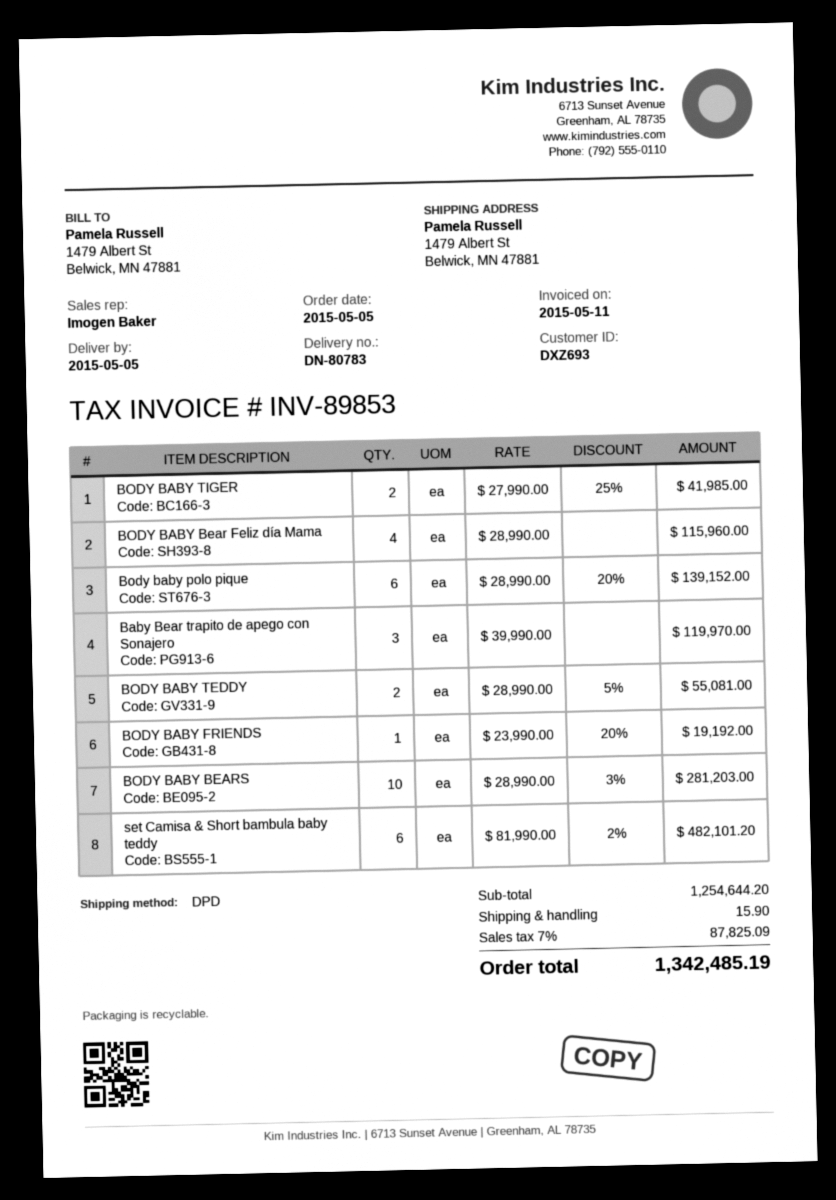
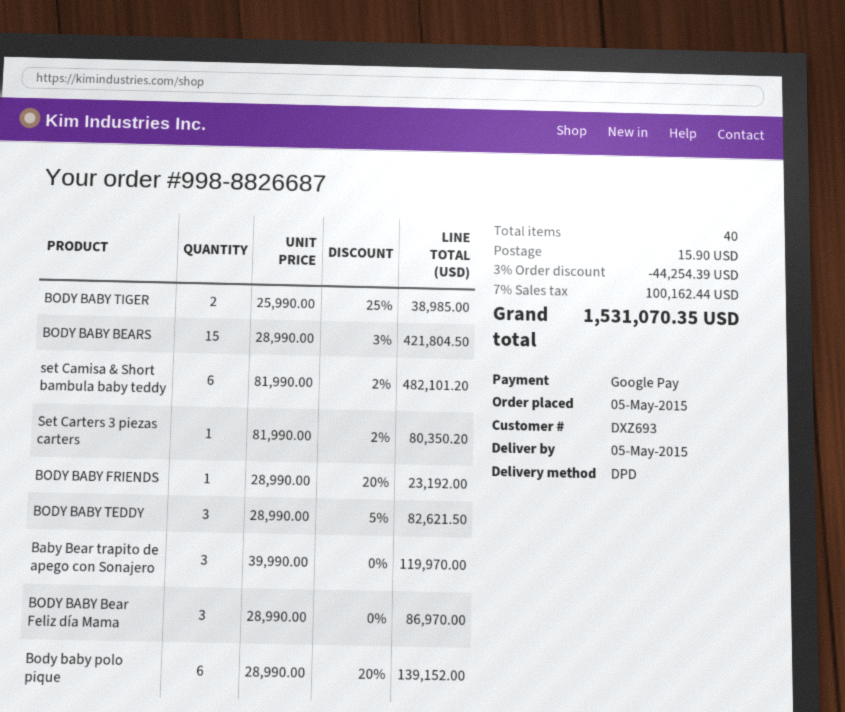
BODY BABY TIGER: 2 x 27990.00 - 25% = 41985.00 -> 2 x 25990.00 - 25% = 38985.00
BODY BABY Bear Feliz día Mama: 4 x 28990.00 = 115960.00 -> 3 x 28990.00 = 86970.00
BODY BABY TEDDY: 2 x 28990.00 - 5% = 55081.00 -> 3 x 28990.00 - 5% = 82621.50
BODY BABY FRIENDS: 1 x 23990.00 - 20% = 19192.00 -> 1 x 28990.00 - 20% = 23192.00
BODY BABY BEARS: 10 x 28990.00 - 3% = 281203.00 -> 15 x 28990.00 - 3% = 421804.50
Set Carters 3 piezas carters: none -> 1 x 81990.00 - 2% = 80350.20
discount: none -> 3% = 44254.39
tax: 7% = 87825.09 -> 7% = 100162.44
total: 1342485.19 -> 1531070.35

